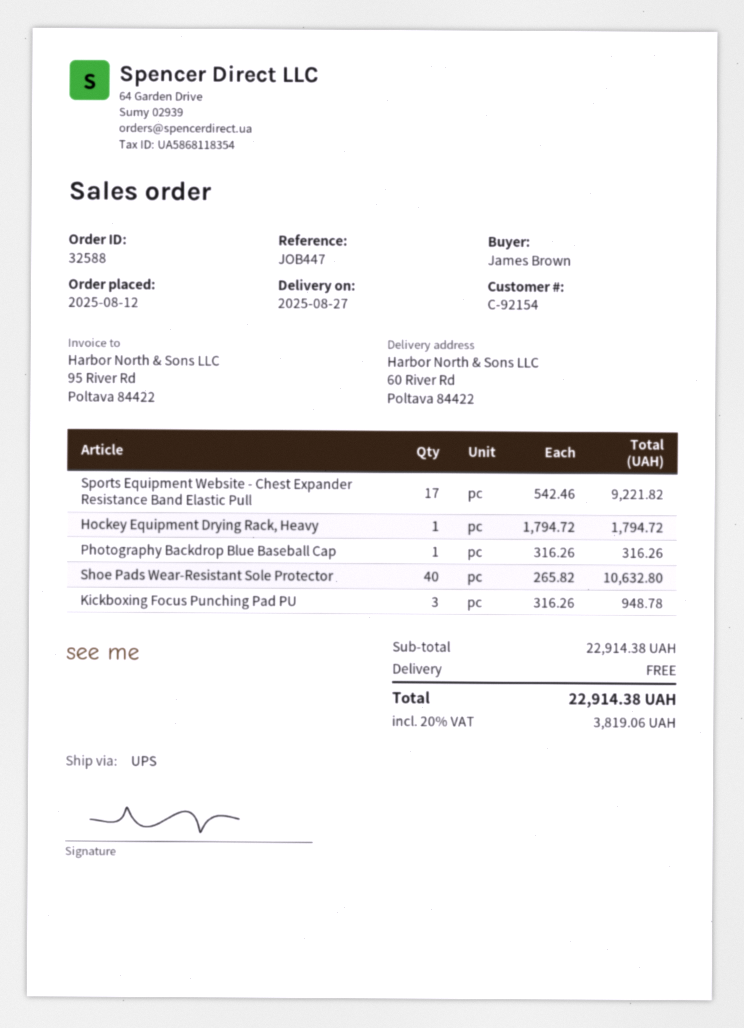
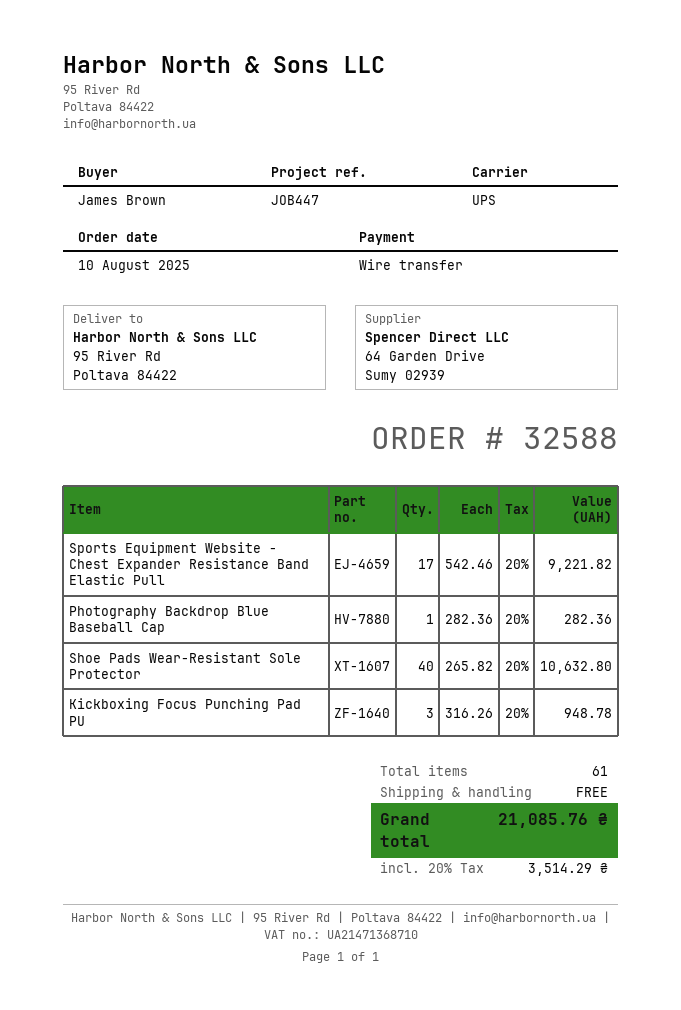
order date: 2025-08-12 -> 2025-08-10
ship to: 60 River Rd, Poltava 84422 -> 95 River Rd, Poltava 84422
Hockey Equipment Drying Rack, Heavy: 1 x 1794.72 = 1794.72 -> none
Photography Backdrop Blue Baseball Cap: 1 x 316.26 = 316.26 -> 1 x 282.36 = 282.36
tax: 20% = 3819.06 -> 20% = 3514.29
total: 22914.38 -> 21085.76

